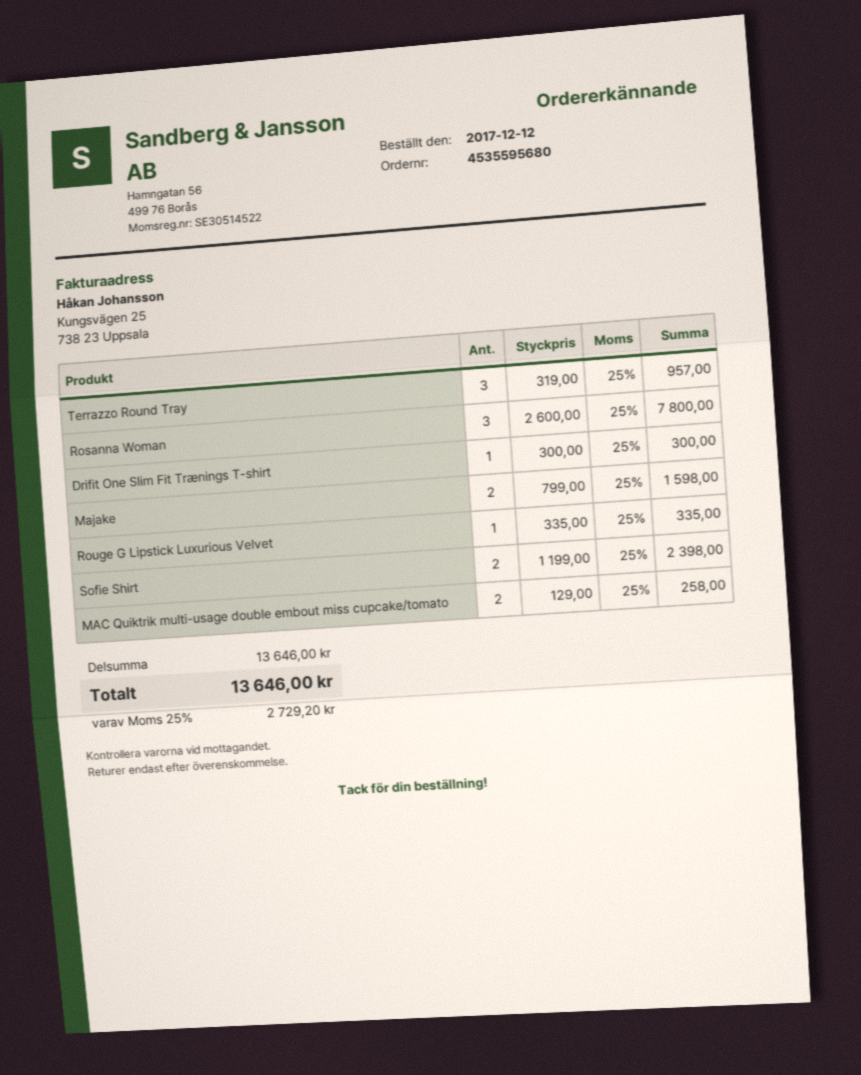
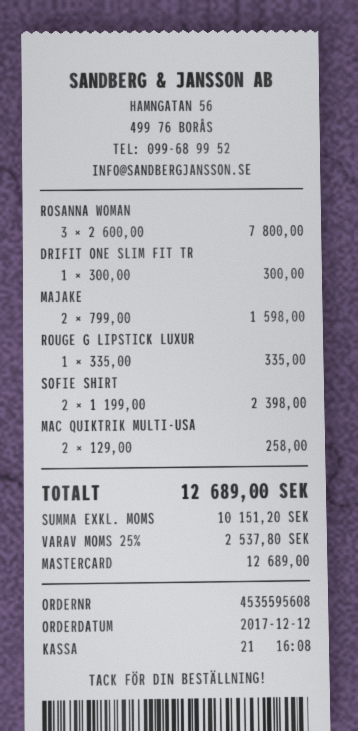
order number: 4535595680 -> 4535595608
Terrazzo Round Tray: 3 x 319.00 = 957.00 -> none
tax: 25% = 2729.20 -> 25% = 2537.80
total: 13646.00 -> 12689.00

